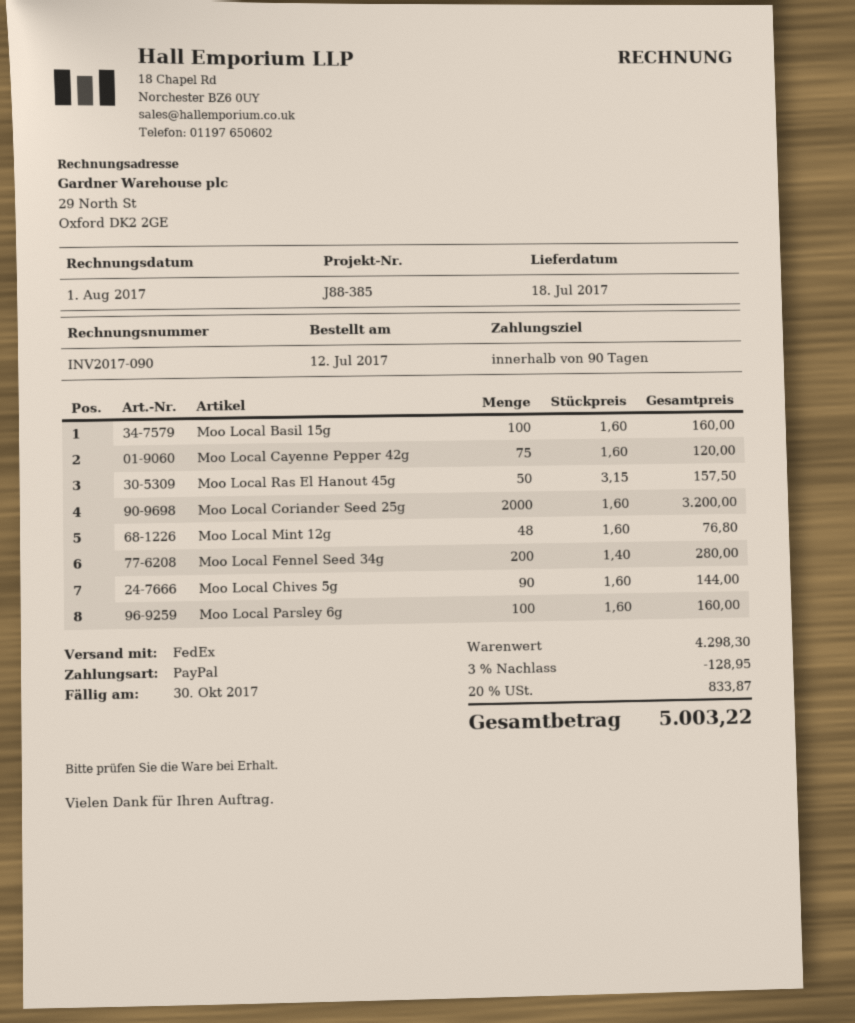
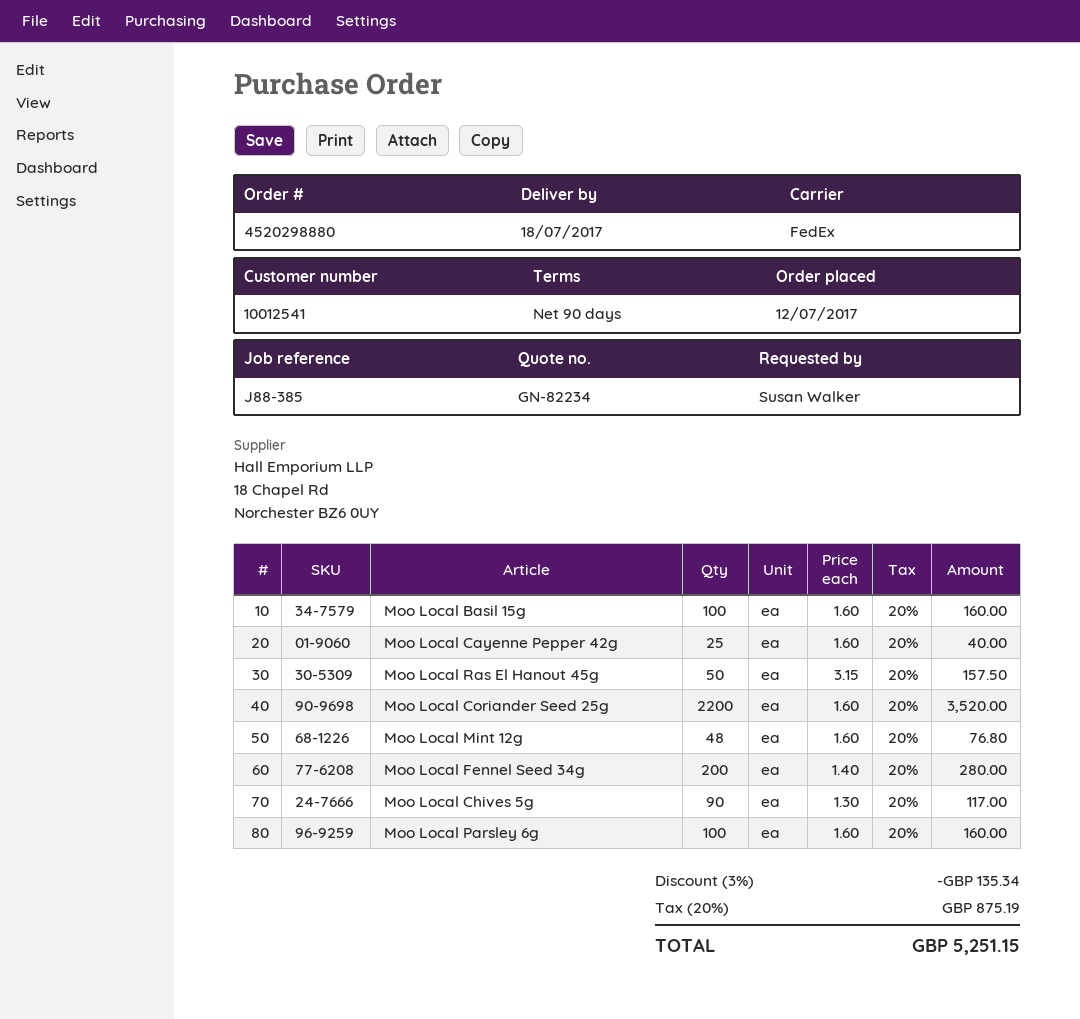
Moo Local Cayenne Pepper 42g: 75 x 1.60 = 120.00 -> 25 x 1.60 = 40.00
Moo Local Coriander Seed 25g: 2000 x 1.60 = 3200.00 -> 2200 x 1.60 = 3520.00
Moo Local Chives 5g: 90 x 1.60 = 144.00 -> 90 x 1.30 = 117.00
discount: 3% = 128.95 -> 3% = 135.34
tax: 20% = 833.87 -> 20% = 875.19
total: 5003.22 -> 5251.15

